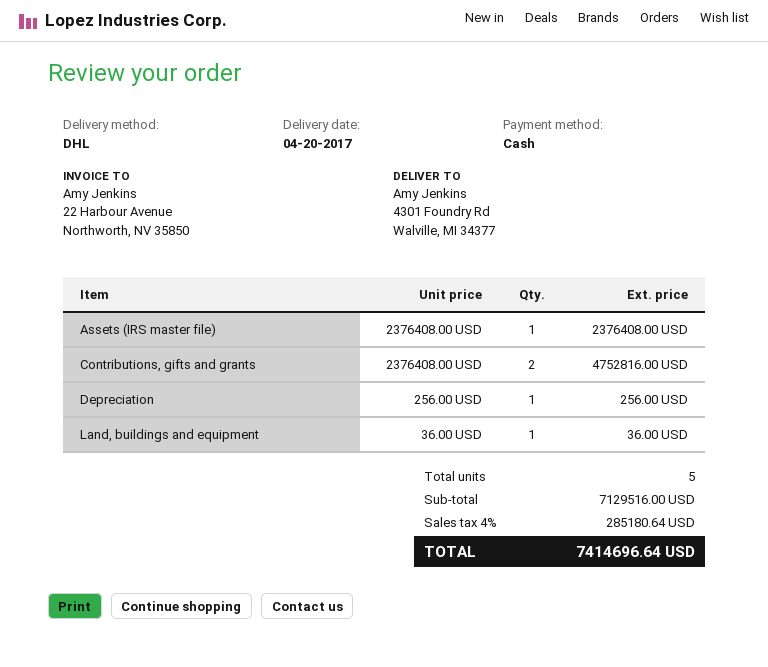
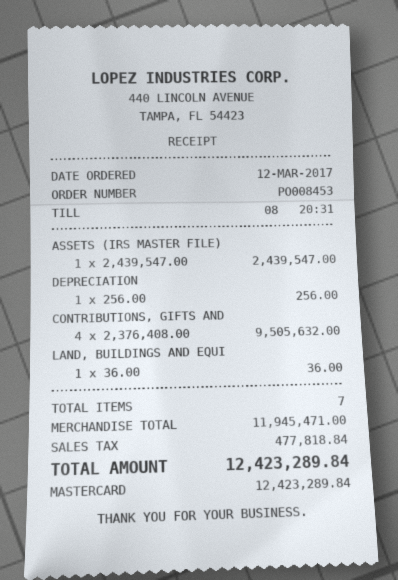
payment method: cash -> Mastercard
Assets (IRS master file): 1 x 2376408.00 = 2376408.00 -> 1 x 2439547.00 = 2439547.00
Contributions, gifts and grants: 2 x 2376408.00 = 4752816.00 -> 4 x 2376408.00 = 9505632.00
total quantity: 5 -> 7
subtotal: 7129516.00 -> 11945471.00
tax: 285180.64 -> 477818.84
total: 7414696.64 -> 12423289.84

